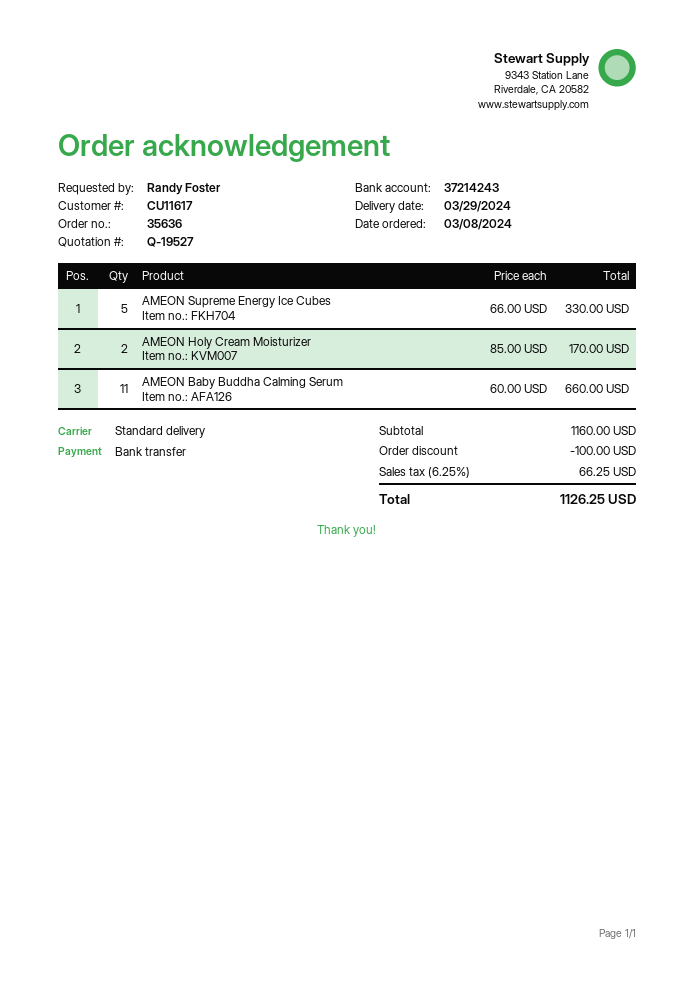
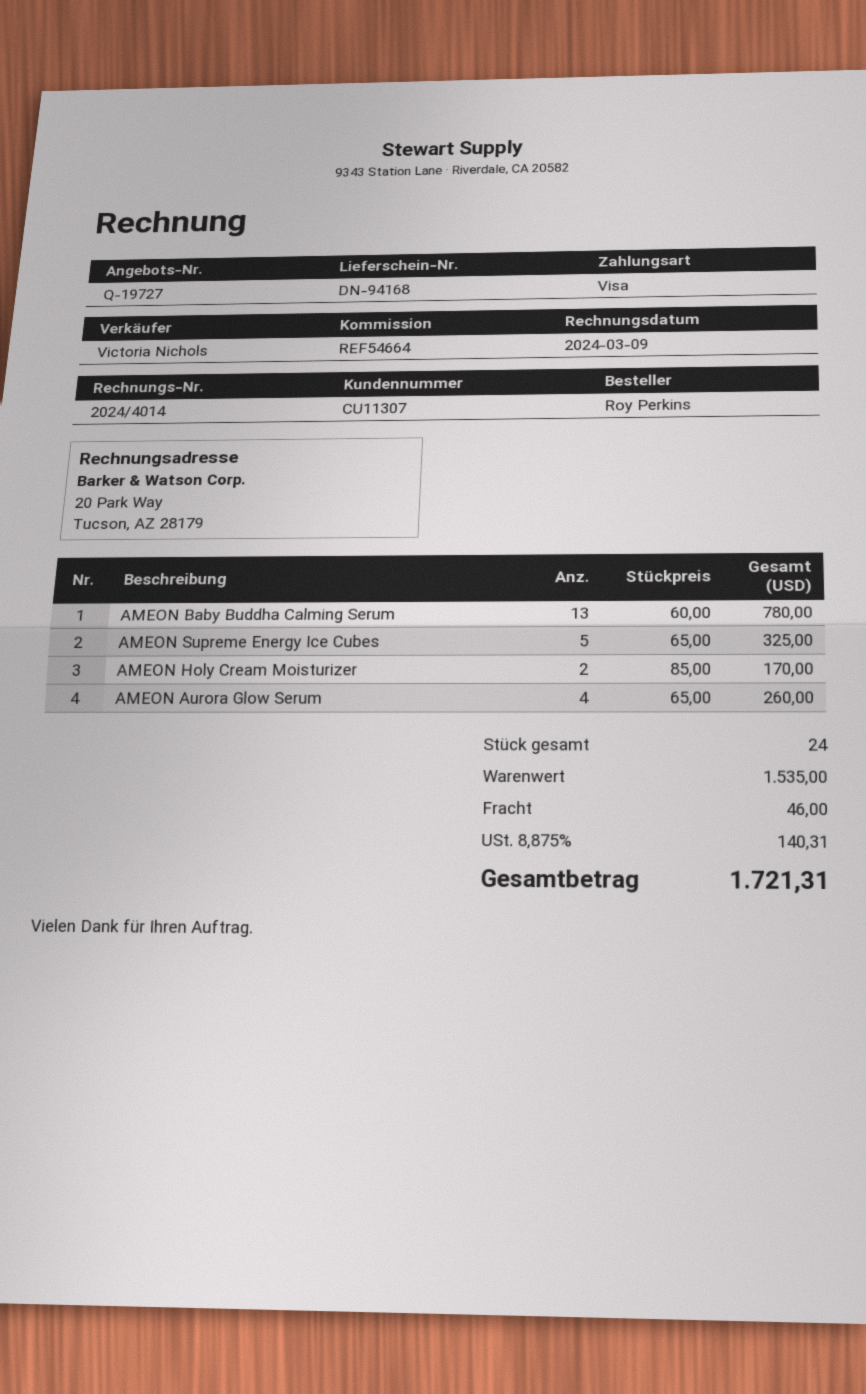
quote number: Q-19527 -> Q-19727
customer number: CU11617 -> CU11307
ordered by: Randy Foster -> Roy Perkins
payment method: bank transfer -> Visa
AMEON Supreme Energy Ice Cubes: 5 x 66.00 = 330.00 -> 5 x 65.00 = 325.00
AMEON Baby Buddha Calming Serum: 11 x 60.00 = 660.00 -> 13 x 60.00 = 780.00
AMEON Aurora Glow Serum: none -> 4 x 65.00 = 260.00
subtotal: 1160.00 -> 1535.00
discount: 100.00 -> none
shipping: none -> 46.00
tax: 6.25% = 66.25 -> 8.875% = 140.31
total: 1126.25 -> 1721.31

